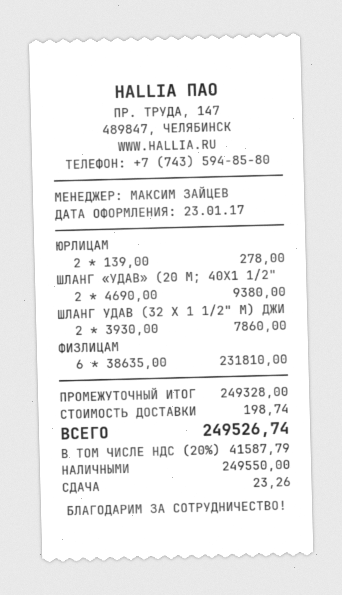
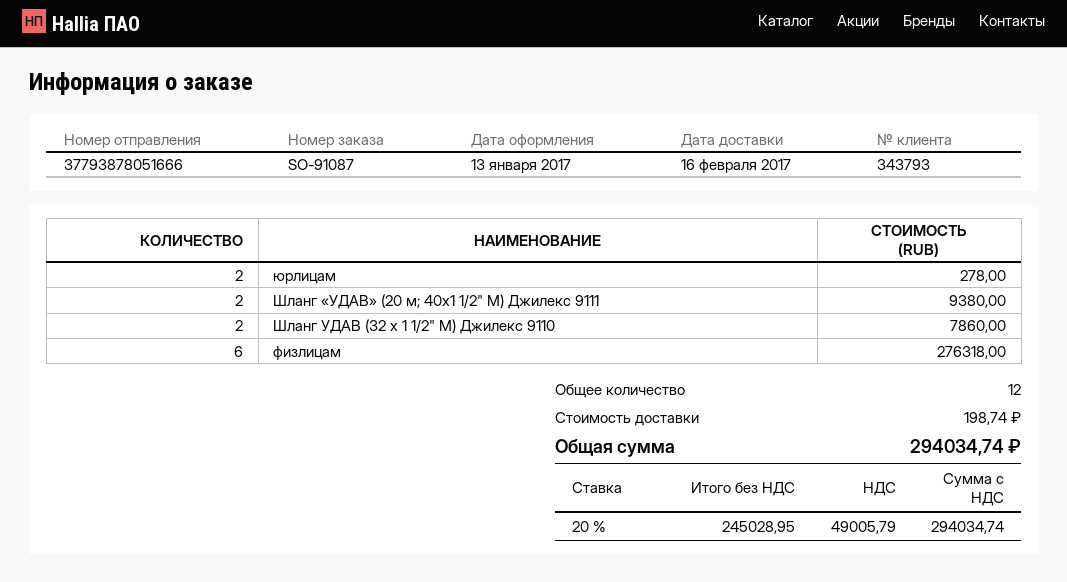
order date: 2017-01-23 -> 2017-01-13
ФИЗЛИЦАМ: 6 for 231810.00 -> 6 for 276318.00
tax: 20% = 41587.79 -> 20% = 49005.79
total: 249526.74 -> 294034.74

